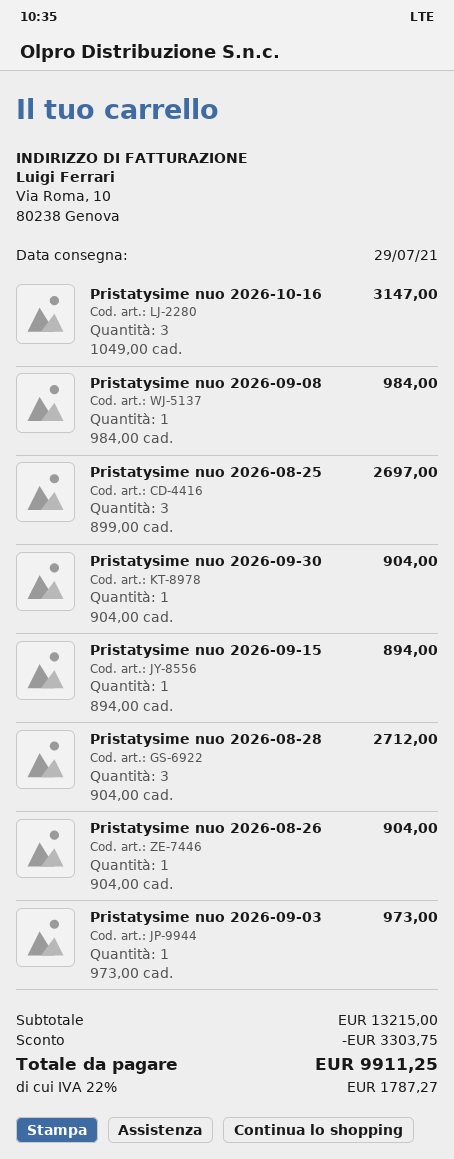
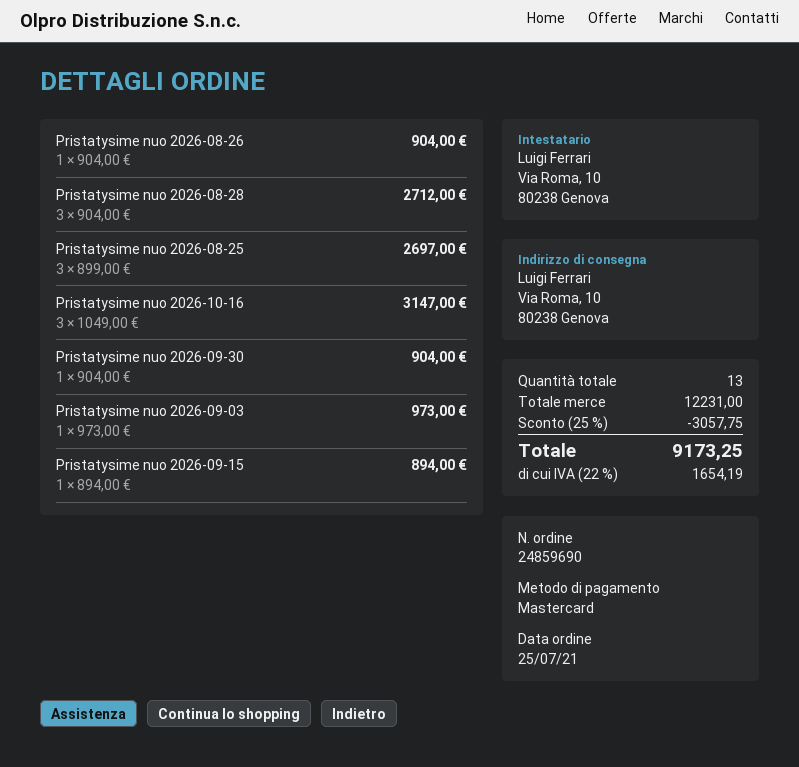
Pristatysime nuo 2026‑09‑08: 1 x 984.00 = 984.00 -> none
subtotal: 13215.00 -> 12231.00
discount: 3303.75 -> 3057.75
tax: 22% = 1787.27 -> 22% = 1654.19
total: 9911.25 -> 9173.25

